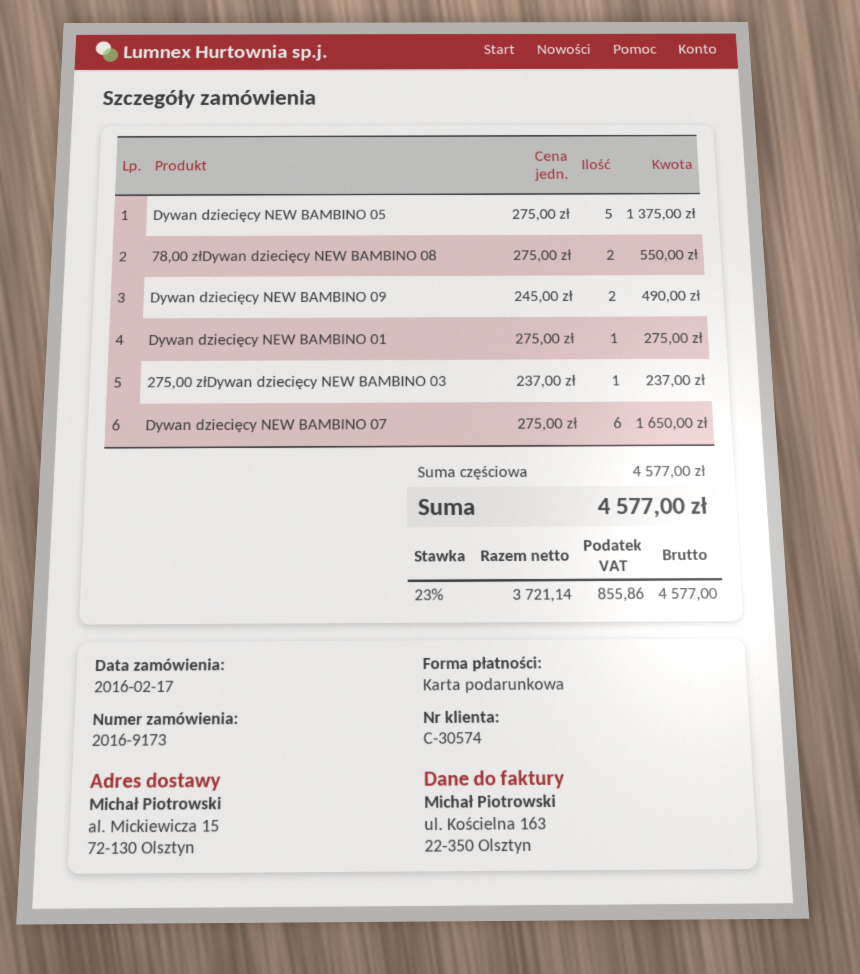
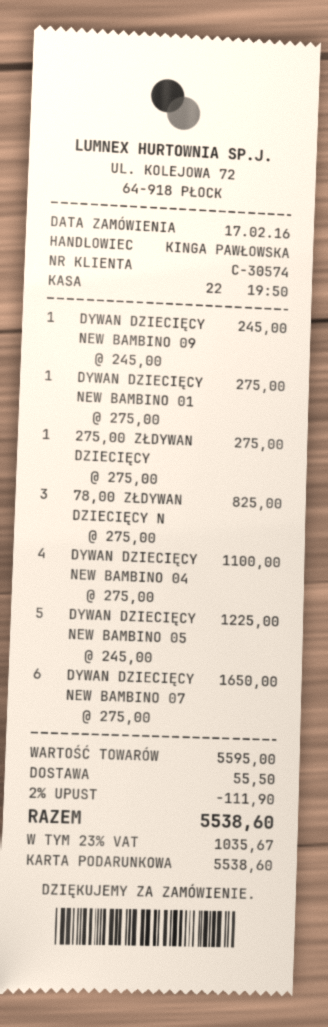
Dywan dziecięcy NEW BAMBINO 05: 5 x 275.00 = 1375.00 -> 5 x 245.00 = 1225.00
78,00 złDywan dziecięcy NEW BAMBINO 08: 2 x 275.00 = 550.00 -> 3 x 275.00 = 825.00
Dywan dziecięcy NEW BAMBINO 09: 2 x 245.00 = 490.00 -> 1 x 245.00 = 245.00
275,00 złDywan dziecięcy NEW BAMBINO 03: 1 x 237.00 = 237.00 -> 1 x 275.00 = 275.00
DYWAN DZIECIĘCY NEW BAMBINO 04: none -> 4 x 275.00 = 1100.00
subtotal: 4577.00 -> 5595.00
discount: none -> 2% = 111.90
shipping: none -> 55.50
tax: 23% = 855.86 -> 23% = 1035.67
total: 4577.00 -> 5538.60

